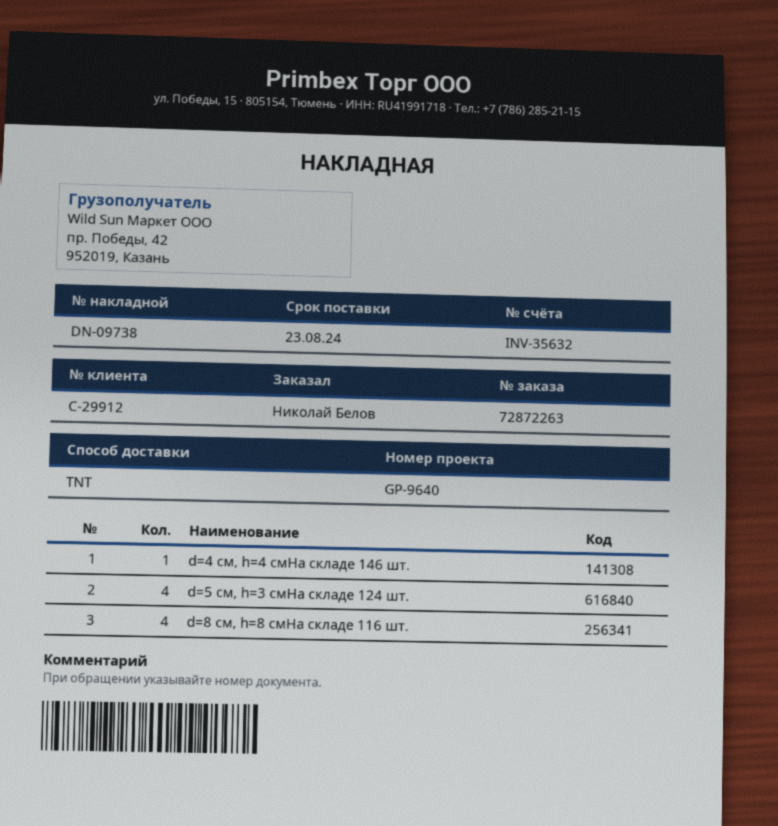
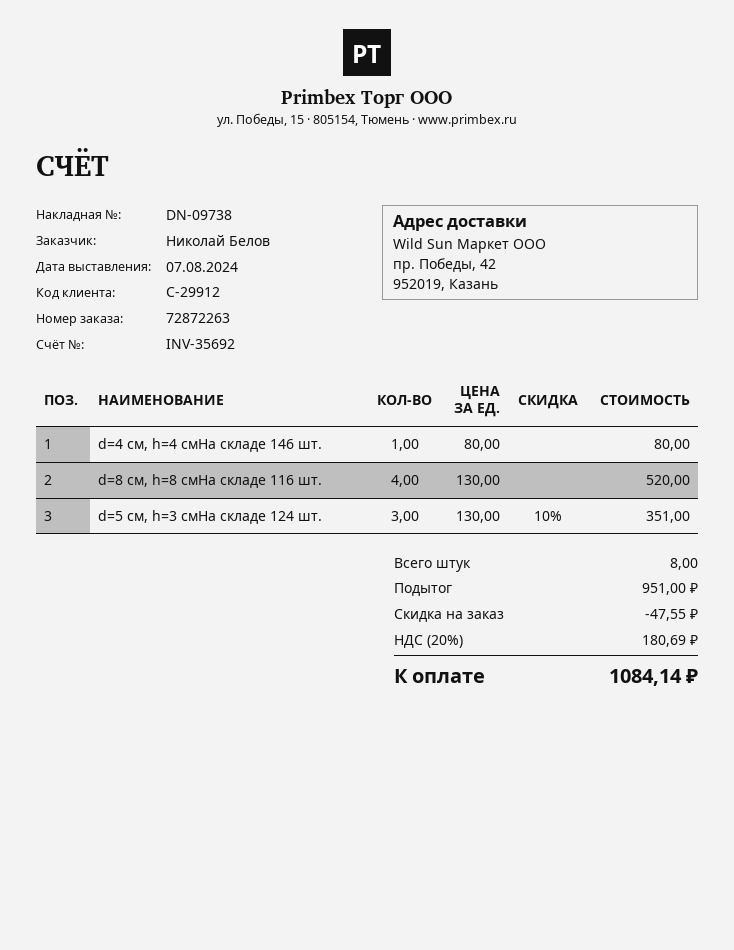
invoice number: INV-35632 -> INV-35692
d=5 см, h=3 смНа складе 124 шт.: 4 -> 3

